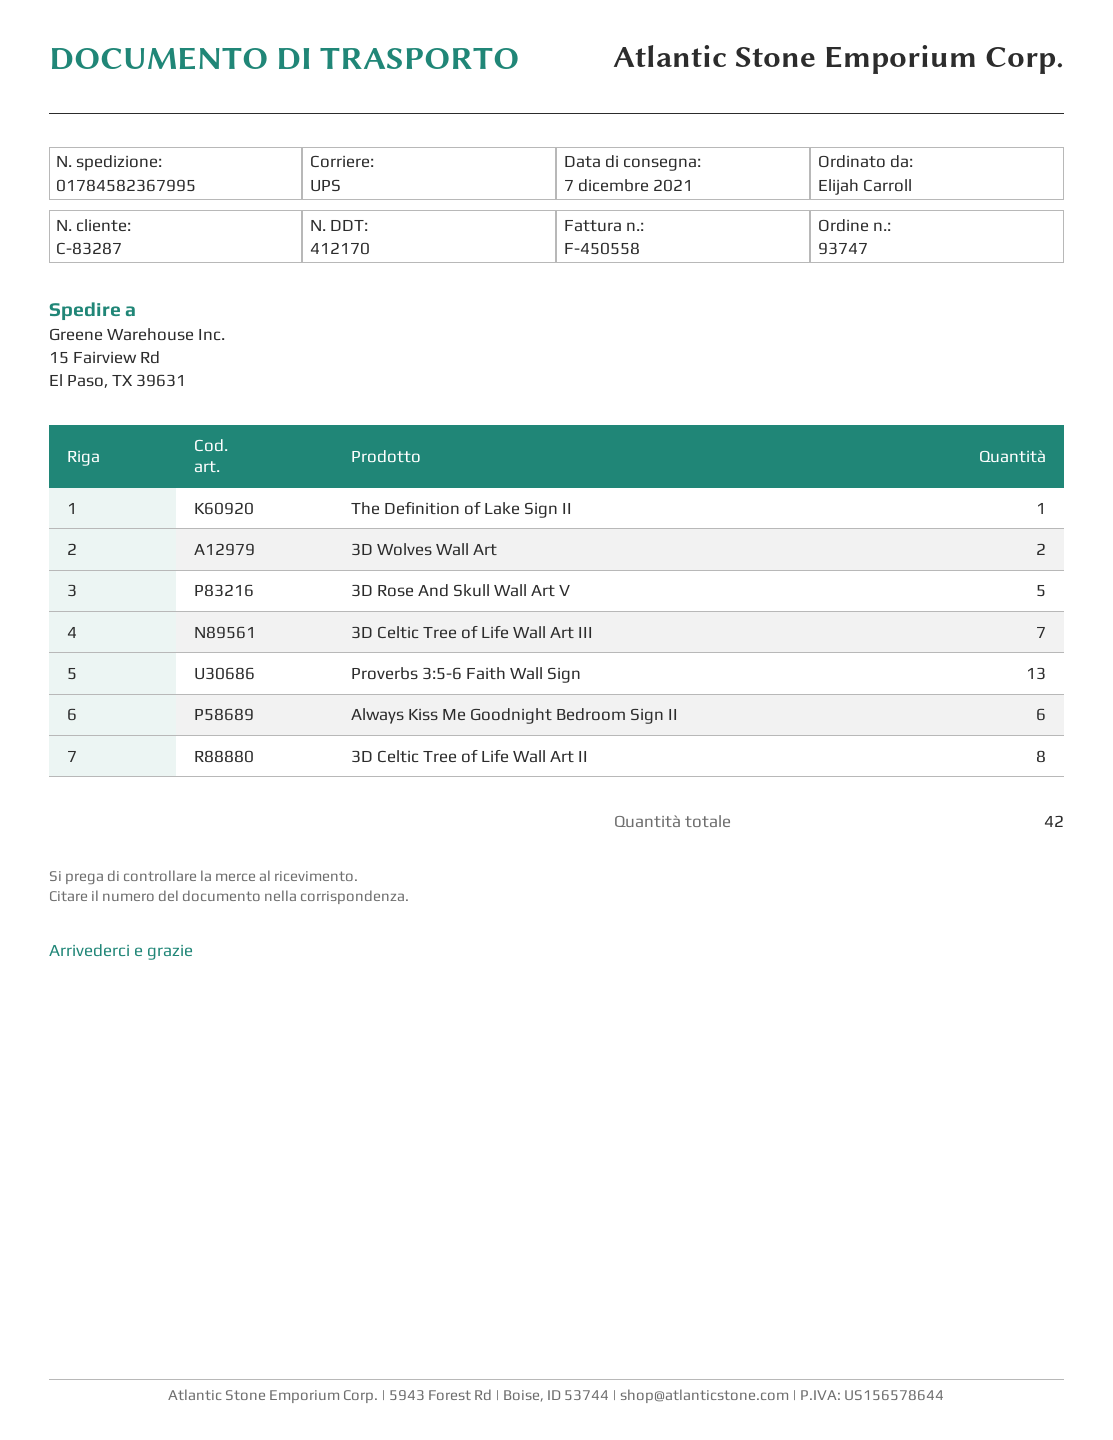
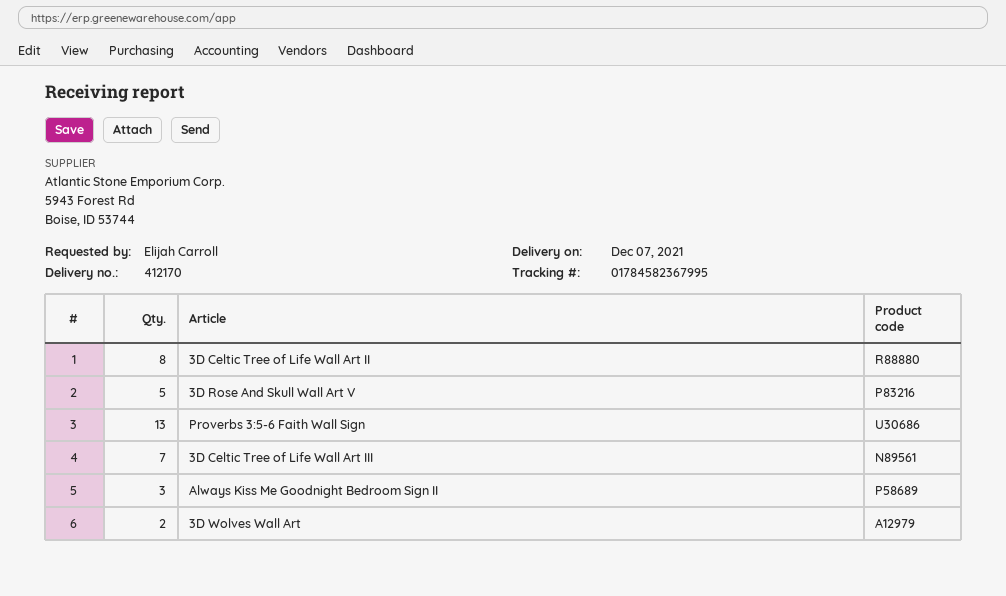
The Definition of Lake Sign II: 1 -> none
Always Kiss Me Goodnight Bedroom Sign II: 6 -> 3

